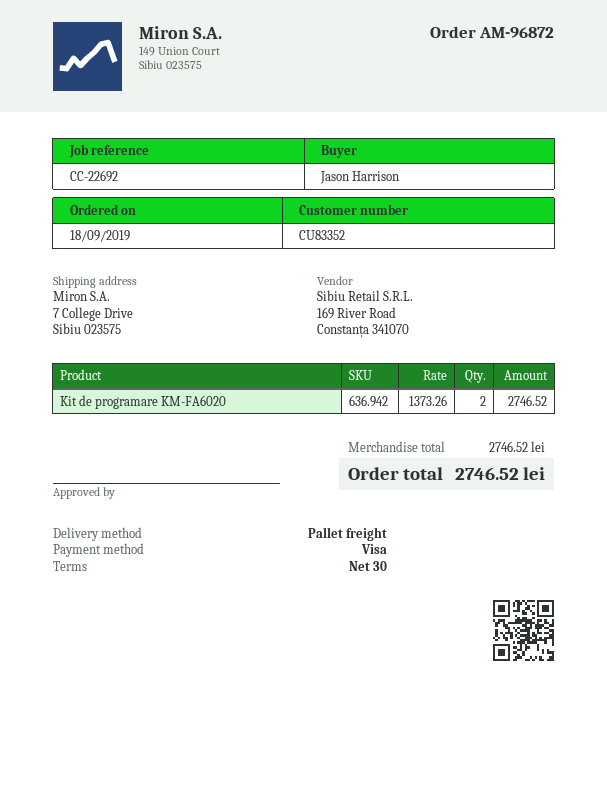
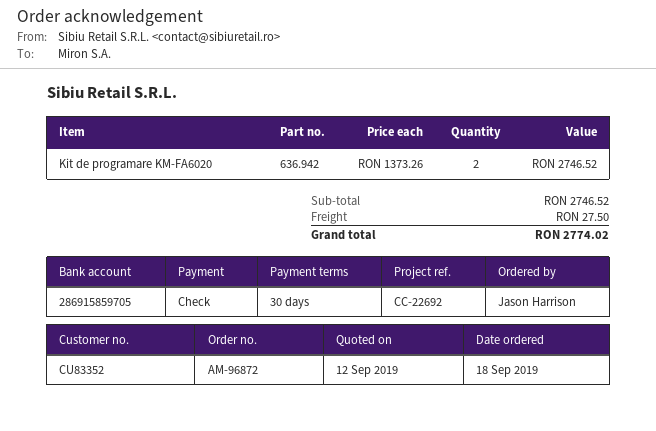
payment method: Visa -> cheque
shipping: none -> 27.50
total: 2746.52 -> 2774.02

